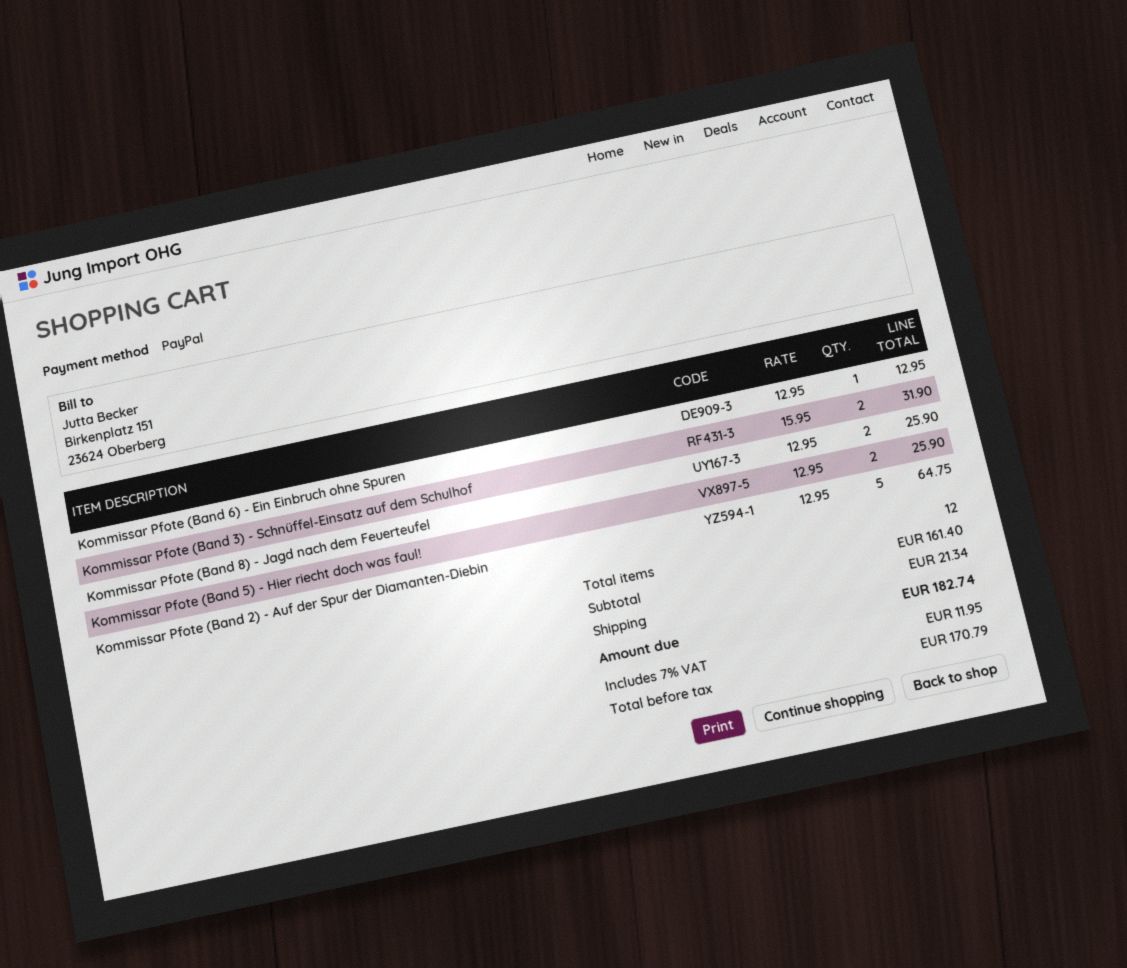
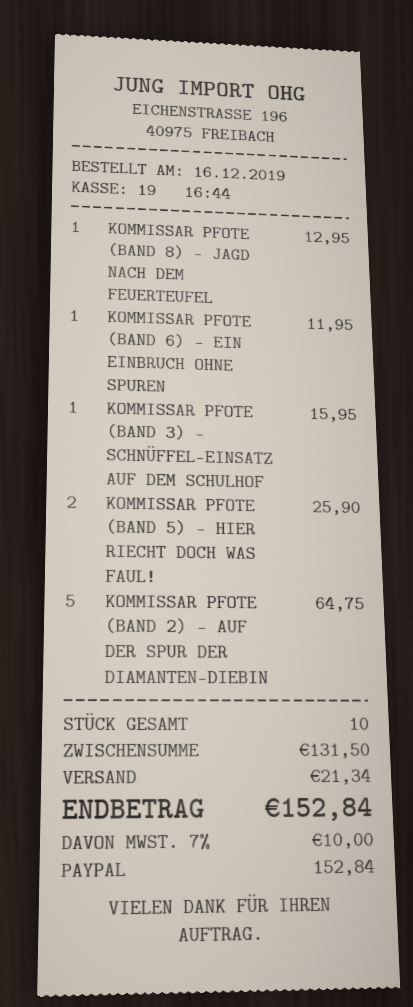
Kommissar Pfote (Band 6) - Ein Einbruch ohne Spuren: 1 for 12.95 -> 1 for 11.95
Kommissar Pfote (Band 3) - Schnüffel-Einsatz auf dem Schulhof: 2 for 31.90 -> 1 for 15.95
Kommissar Pfote (Band 8) - Jagd nach dem Feuerteufel: 2 for 25.90 -> 1 for 12.95
total quantity: 12 -> 10
subtotal: 161.40 -> 131.50
tax: 7% = 11.95 -> 7% = 10.00
total: 182.74 -> 152.84

